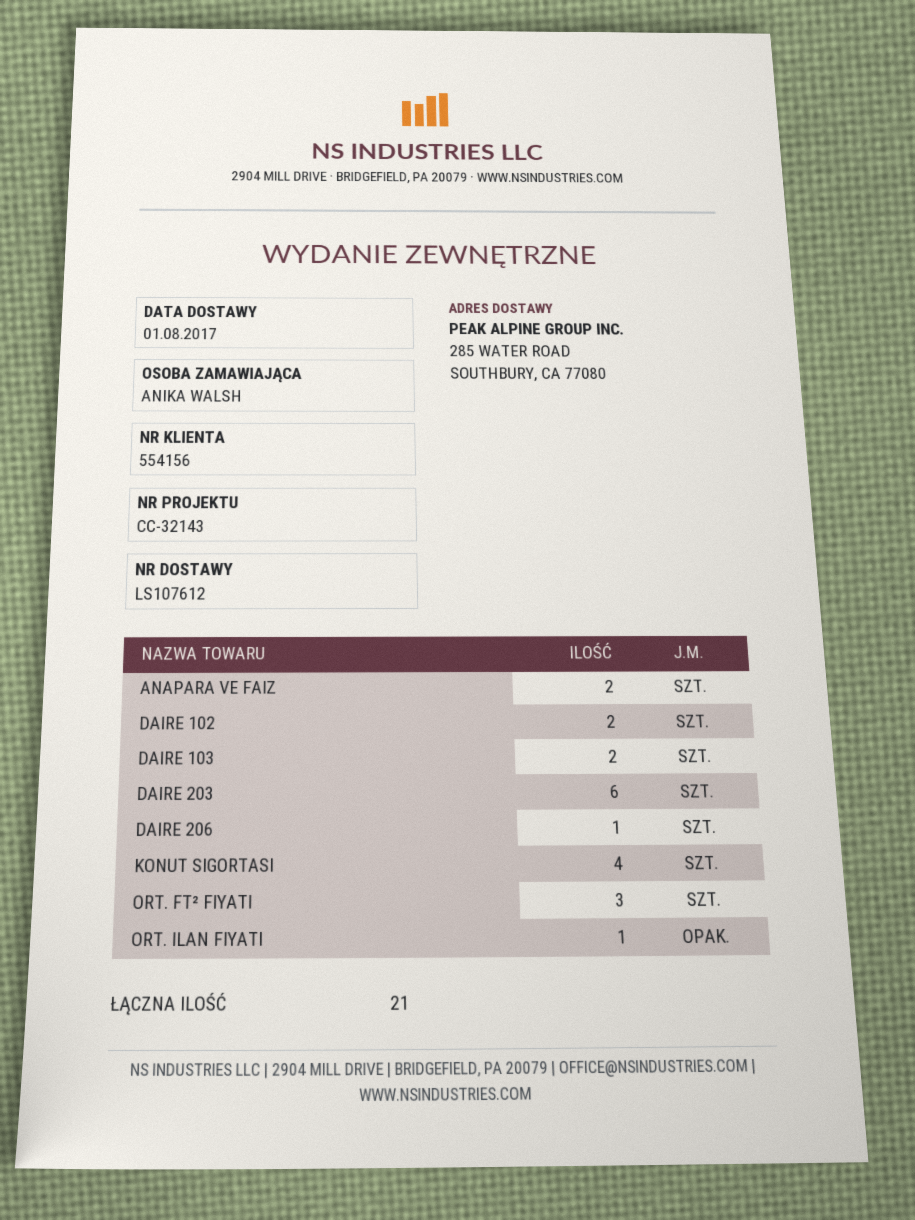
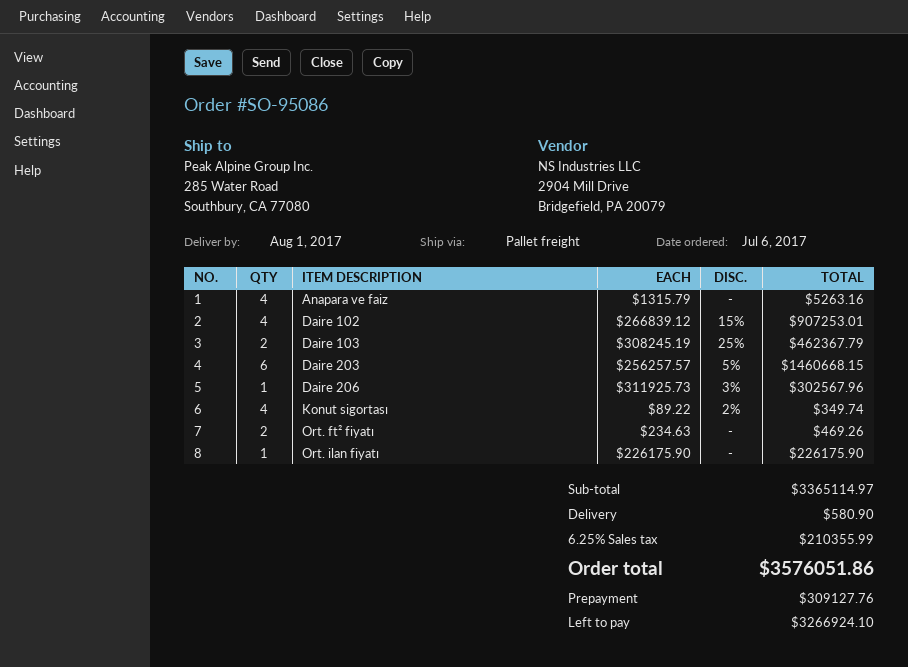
ANAPARA VE FAIZ: 2 -> 4
DAIRE 102: 2 -> 4
ORT. FT² FIYATI: 3 -> 2

